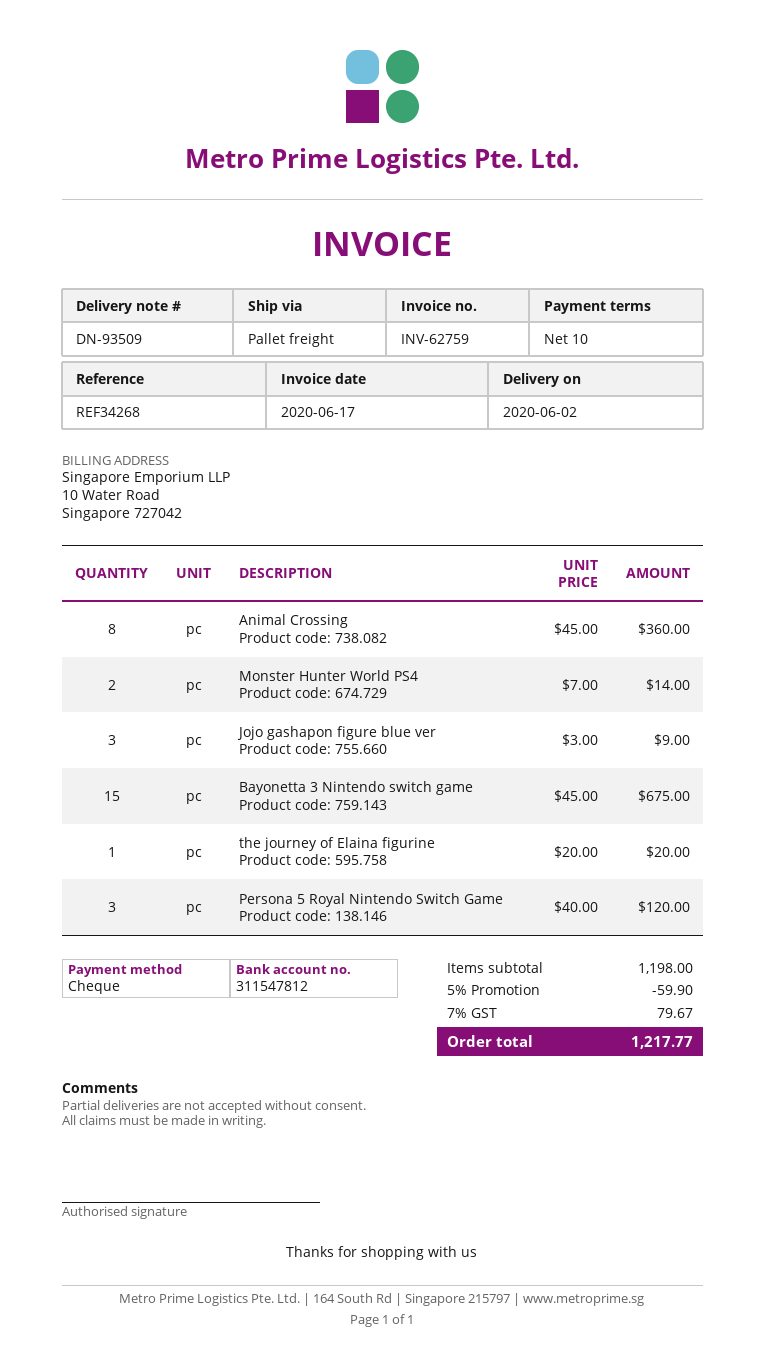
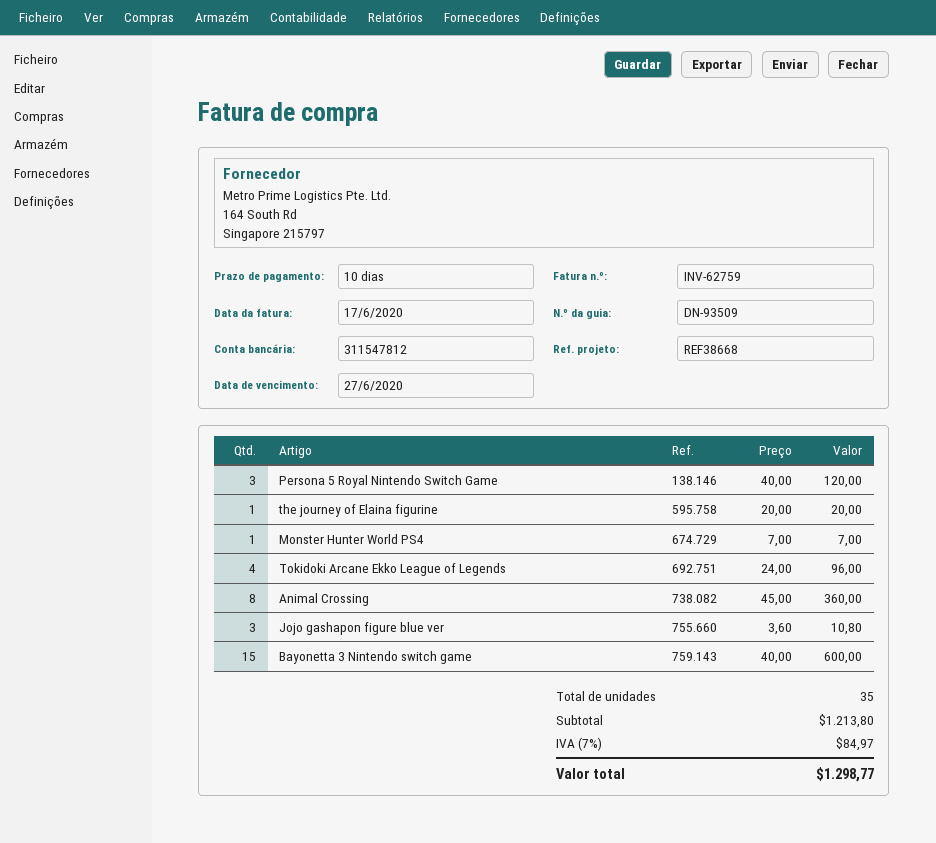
reference: REF34268 -> REF38668
Monster Hunter World PS4: 2 x 7.00 = 14.00 -> 1 x 7.00 = 7.00
Jojo gashapon figure blue ver: 3 x 3.00 = 9.00 -> 3 x 3.60 = 10.80
Bayonetta 3 Nintendo switch game: 15 x 45.00 = 675.00 -> 15 x 40.00 = 600.00
Tokidoki Arcane Ekko League of Legends: none -> 4 x 24.00 = 96.00
subtotal: 1198.00 -> 1213.80
discount: 5% = 59.90 -> none
tax: 7% = 79.67 -> 7% = 84.97
total: 1217.77 -> 1298.77

